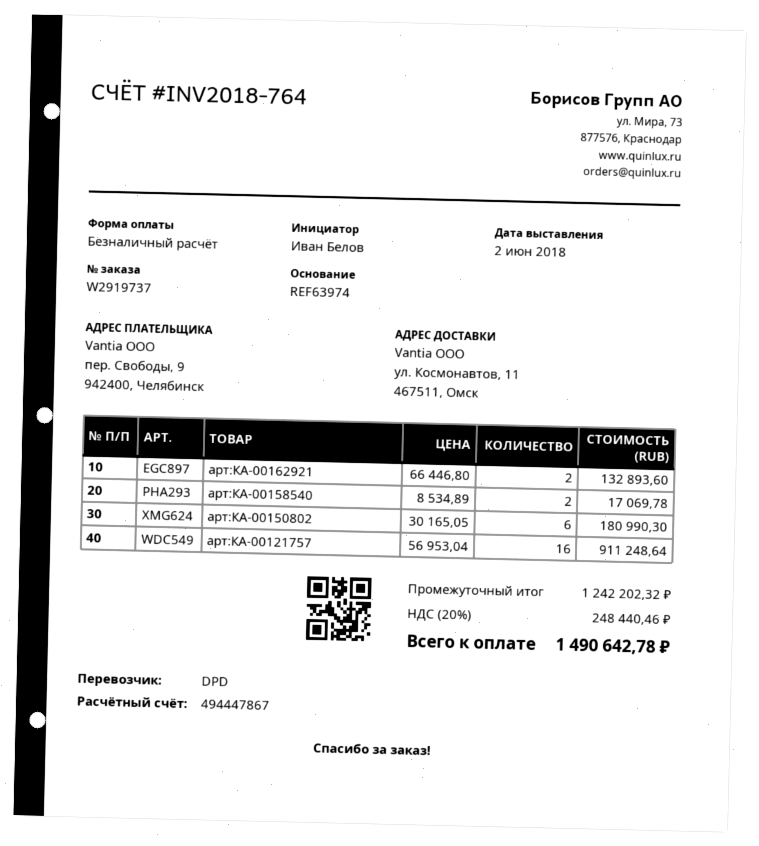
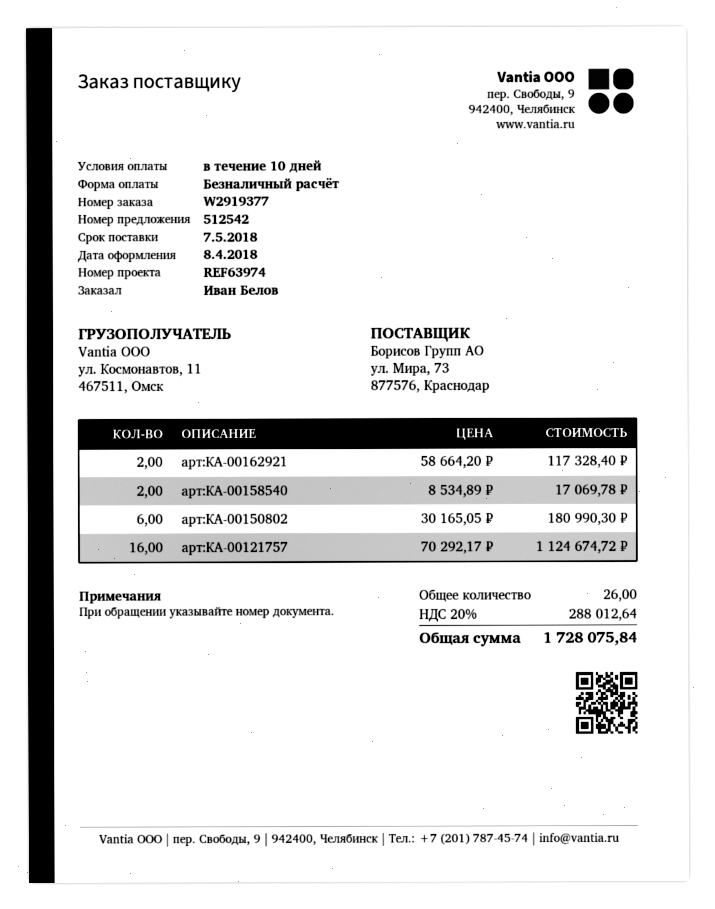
order number: W2919737 -> W2919377
арт:КА-00162921: 2 x 66446.80 = 132893.60 -> 2 x 58664.20 = 117328.40
арт:КА-00121757: 16 x 56953.04 = 911248.64 -> 16 x 70292.17 = 1124674.72
tax: 20% = 248440.46 -> 20% = 288012.64
total: 1490642.78 -> 1728075.84

